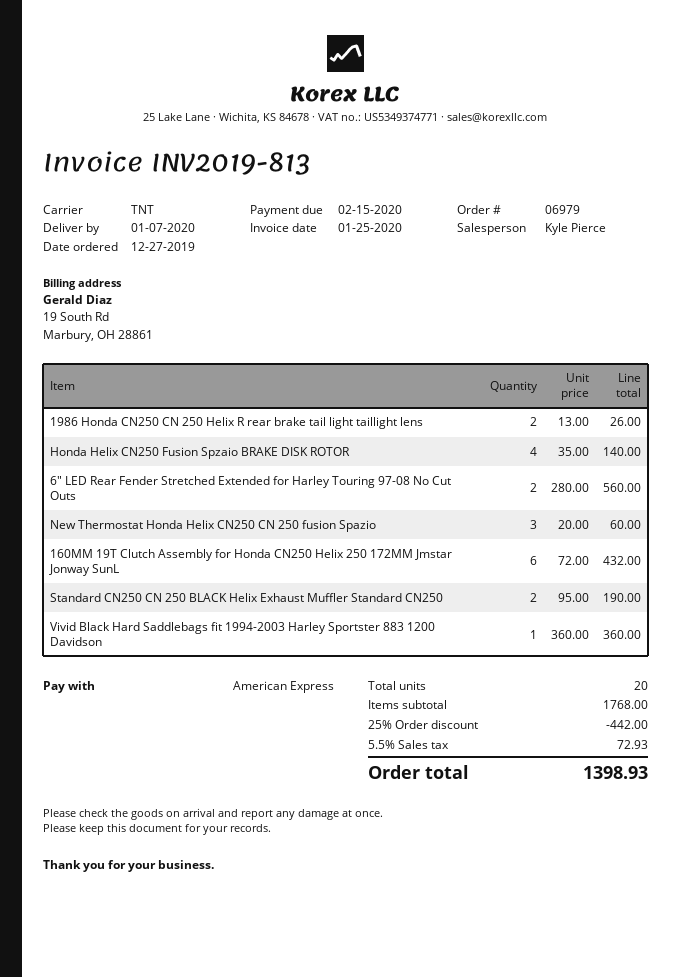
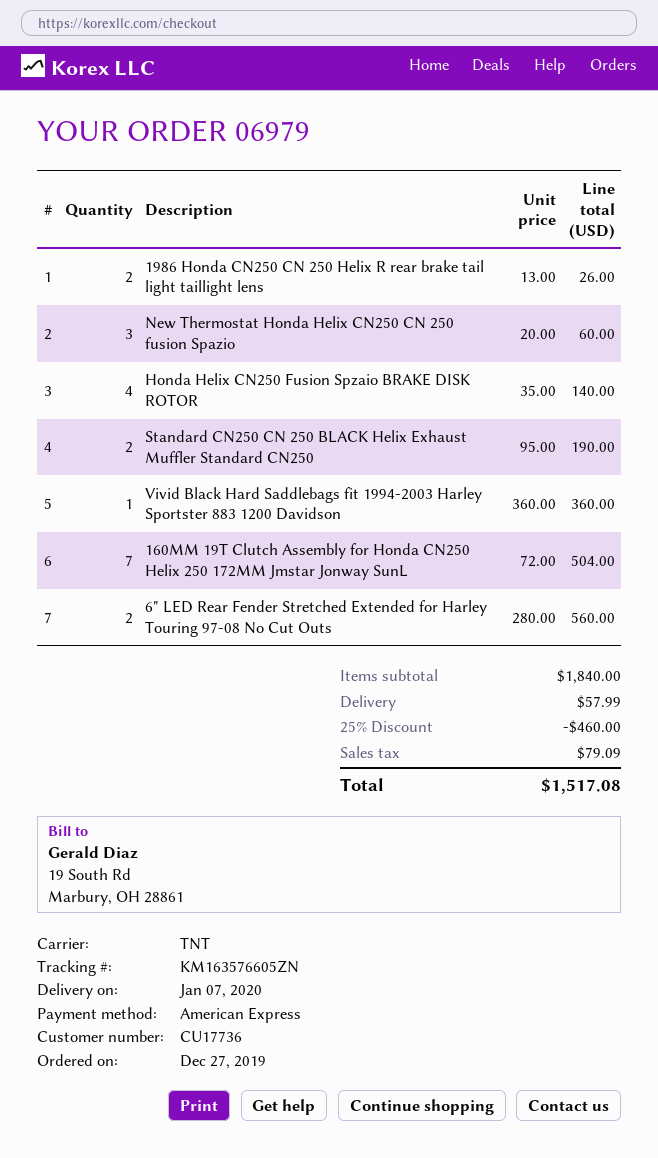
160MM 19T Clutch Assembly for Honda CN250 Helix 250 172MM Jmstar Jonway SunL: 6 x 72.00 = 432.00 -> 7 x 72.00 = 504.00
subtotal: 1768.00 -> 1840.00
discount: 25% = 442.00 -> 25% = 460.00
shipping: none -> 57.99
tax: 72.93 -> 79.09
total: 1398.93 -> 1517.08

